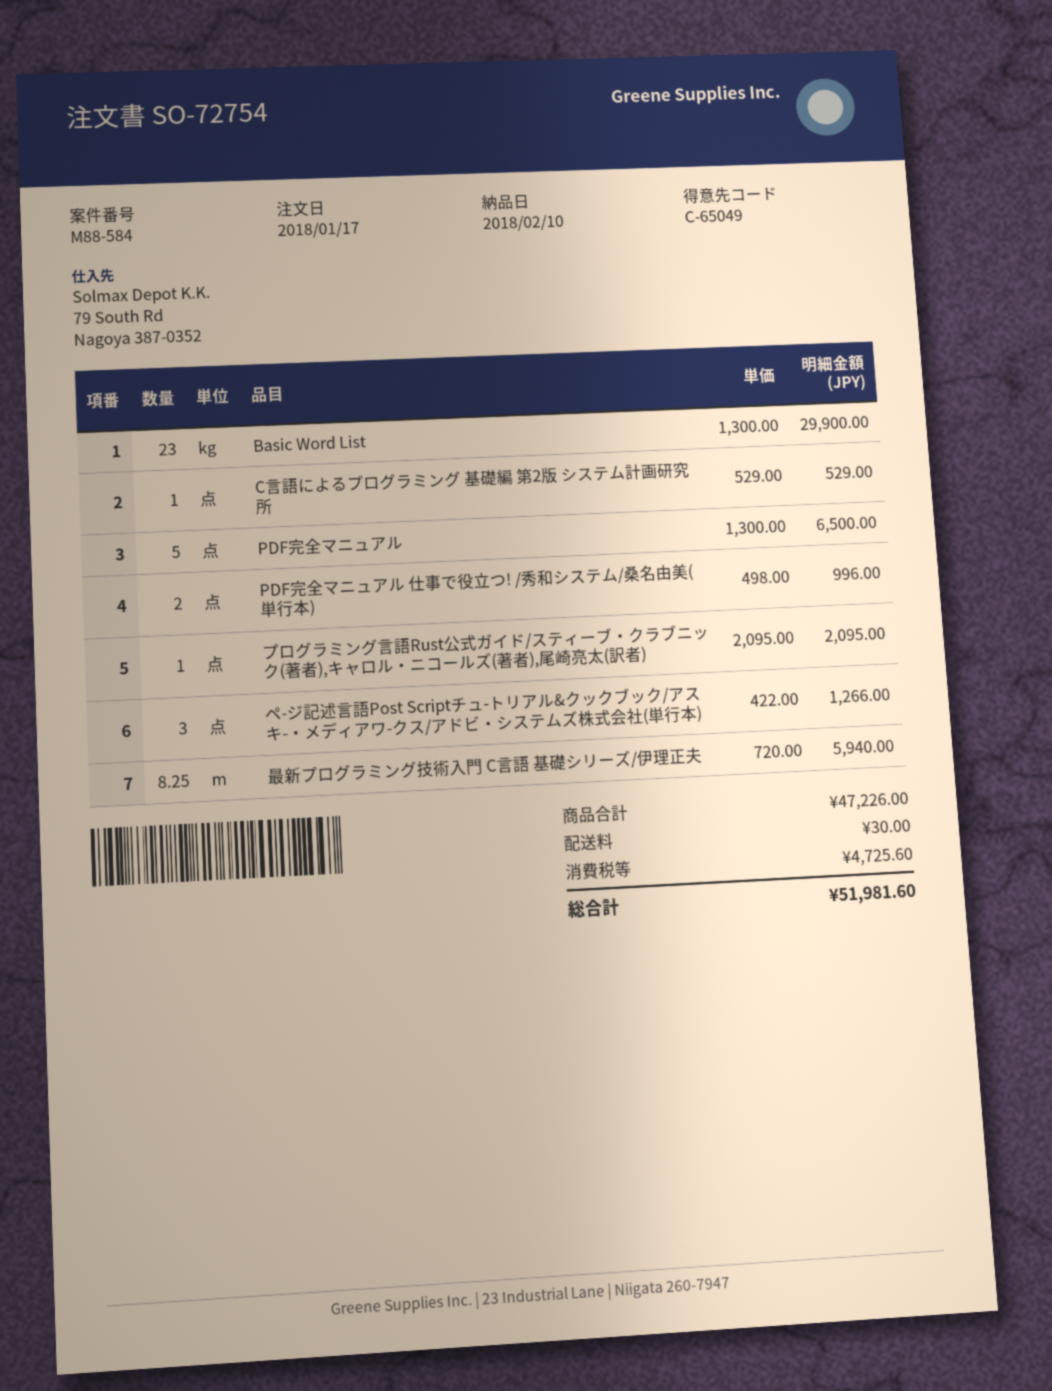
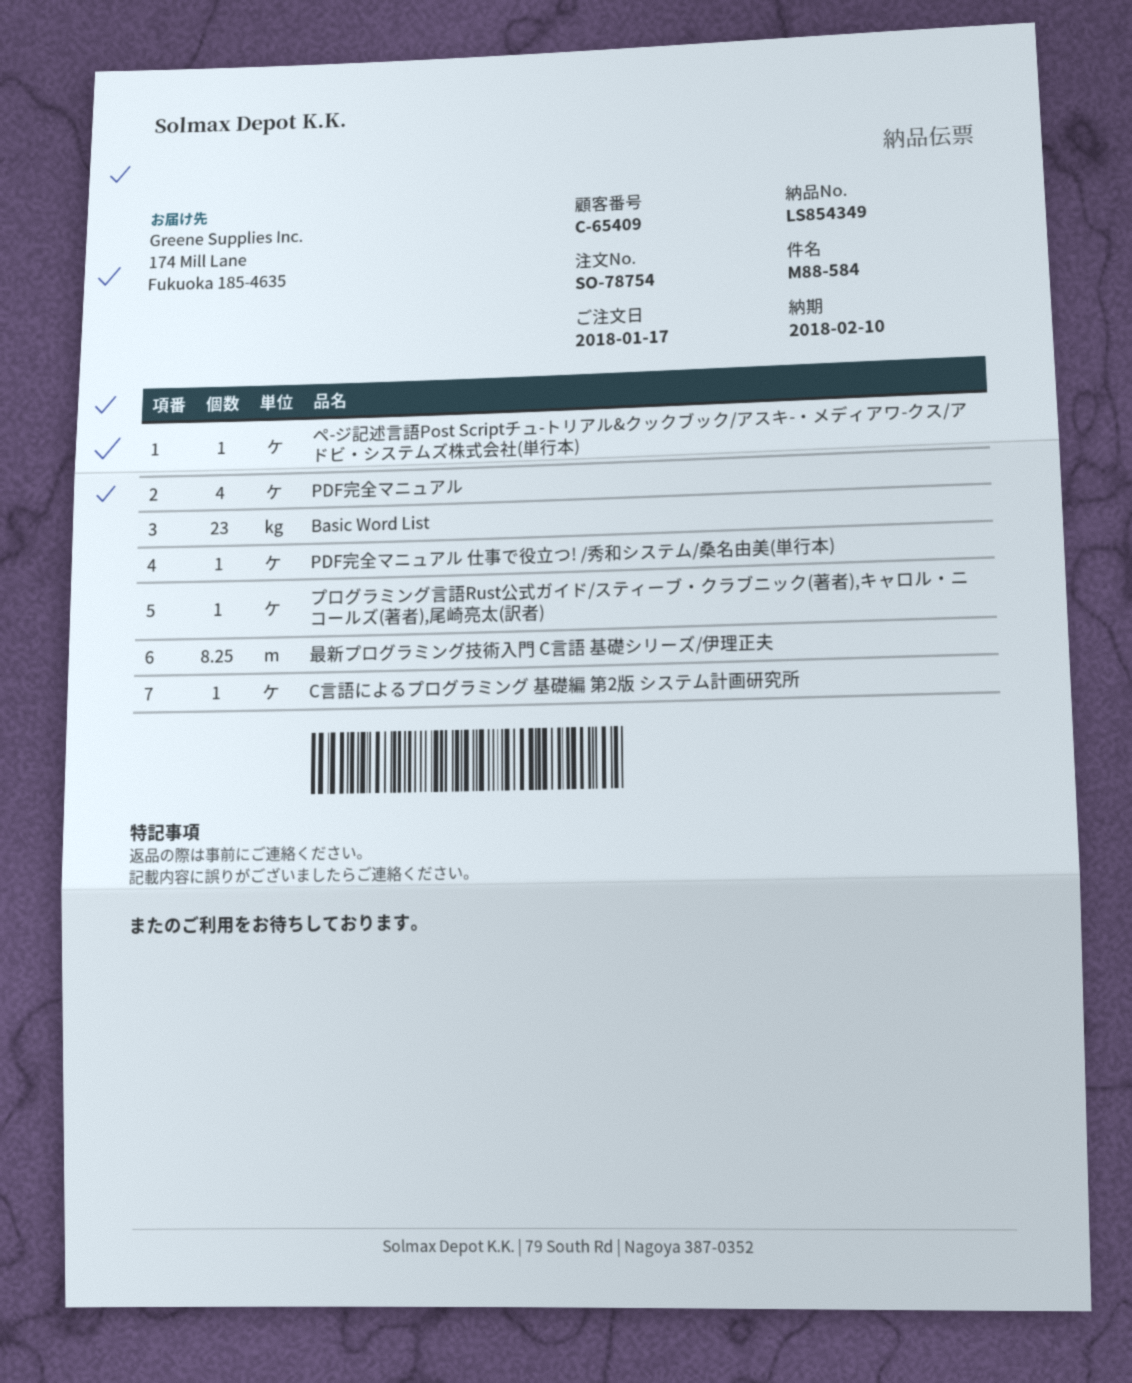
order number: SO-72754 -> SO-78754
customer number: C-65049 -> C-65409
PDF完全マニュアル: 5 -> 4
PDF完全マニュアル 仕事で役立つ! /秀和システム/桑名由美(単行本): 2 -> 1
ペ-ジ記述言語Post Scriptチュ-トリアル&クックブック/アスキ-・メディアワ-クス/アドビ・システムズ株式会社(単行本): 3 -> 1

